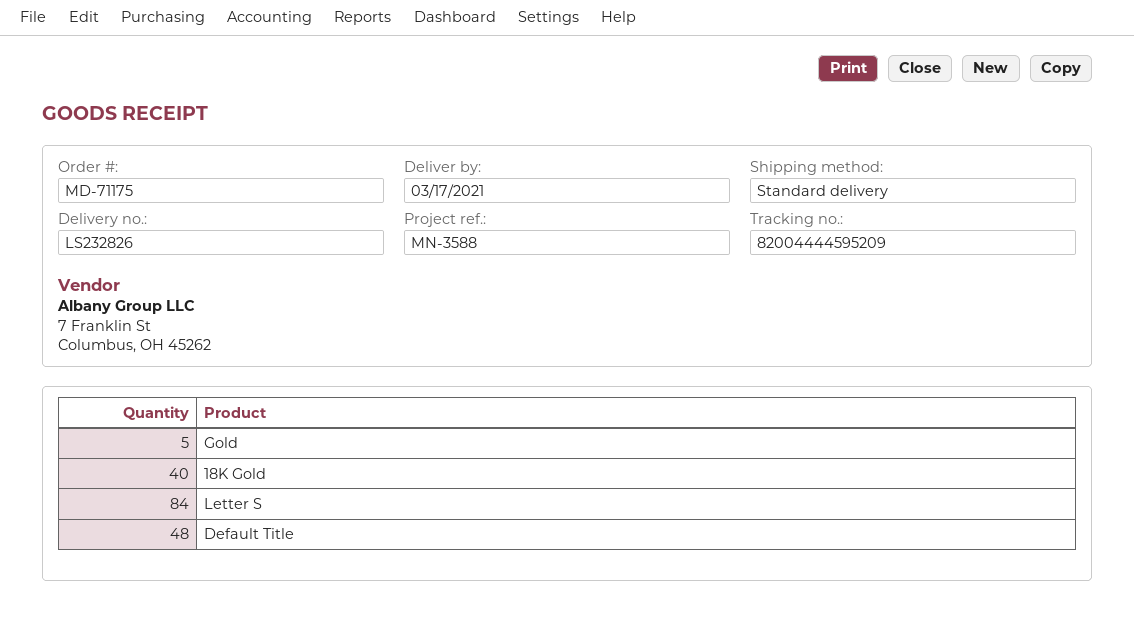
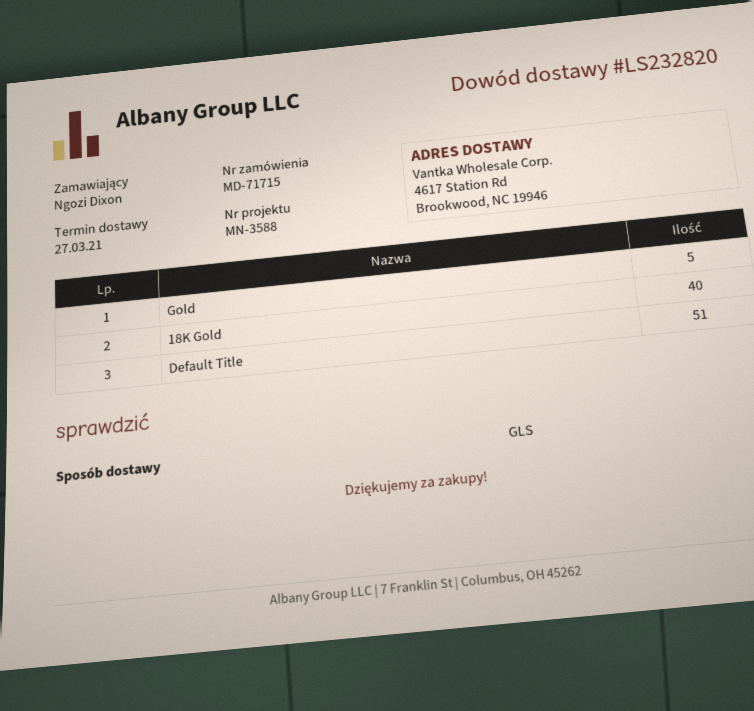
order number: MD-71175 -> MD-71715
delivery note number: LS232826 -> LS232820
delivery date: 2021-03-17 -> 2021-03-27
shipping method: standard -> GLS
Letter S: 84 -> none
Default Title: 48 -> 51

